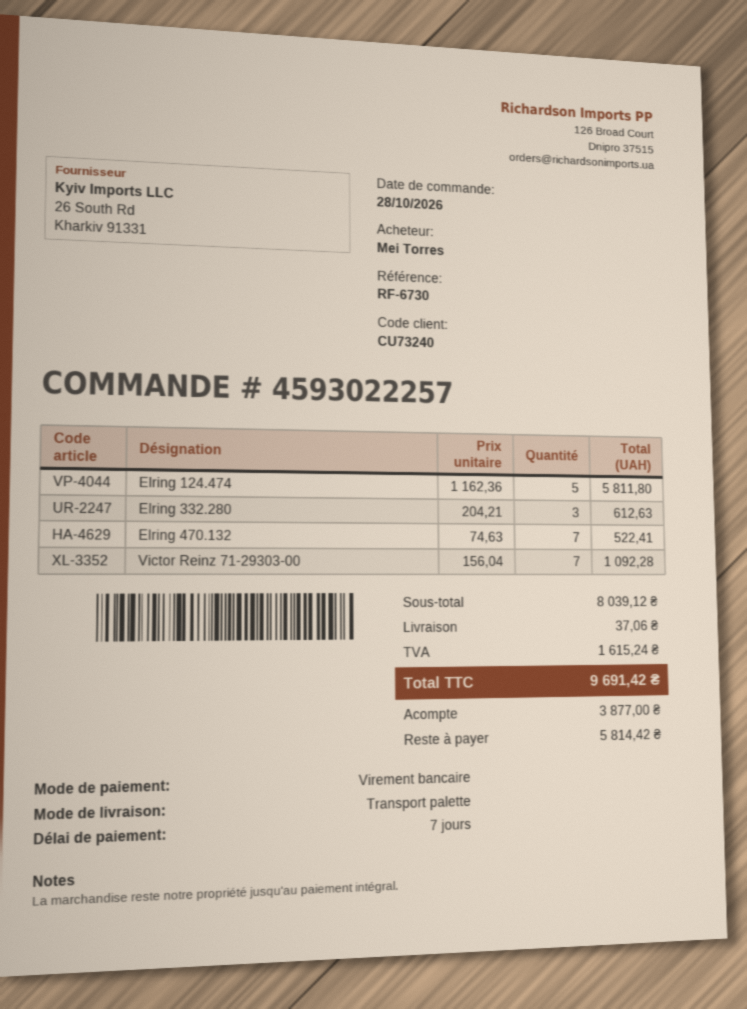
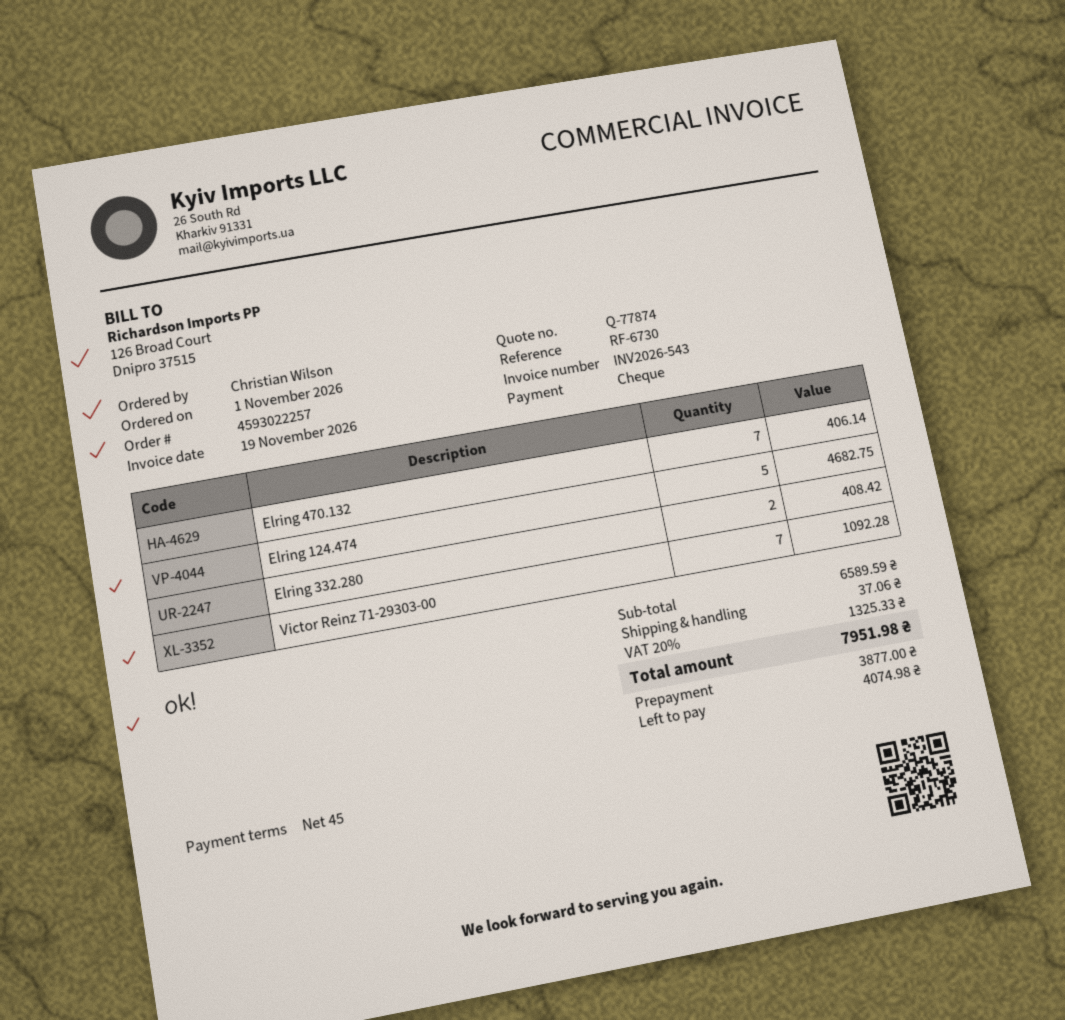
order date: 2026-10-28 -> 2026-11-01
payment terms: 7 days -> 45 days
ordered by: Mei Torres -> Christian Wilson
payment method: bank transfer -> cheque
Elring 124.474: 5 for 5811.80 -> 5 for 4682.75
Elring 332.280: 3 for 612.63 -> 2 for 408.42
Elring 470.132: 7 for 522.41 -> 7 for 406.14
subtotal: 8039.12 -> 6589.59
tax: 1615.24 -> 1325.33
total: 9691.42 -> 7951.98
balance: 5814.42 -> 4074.98

